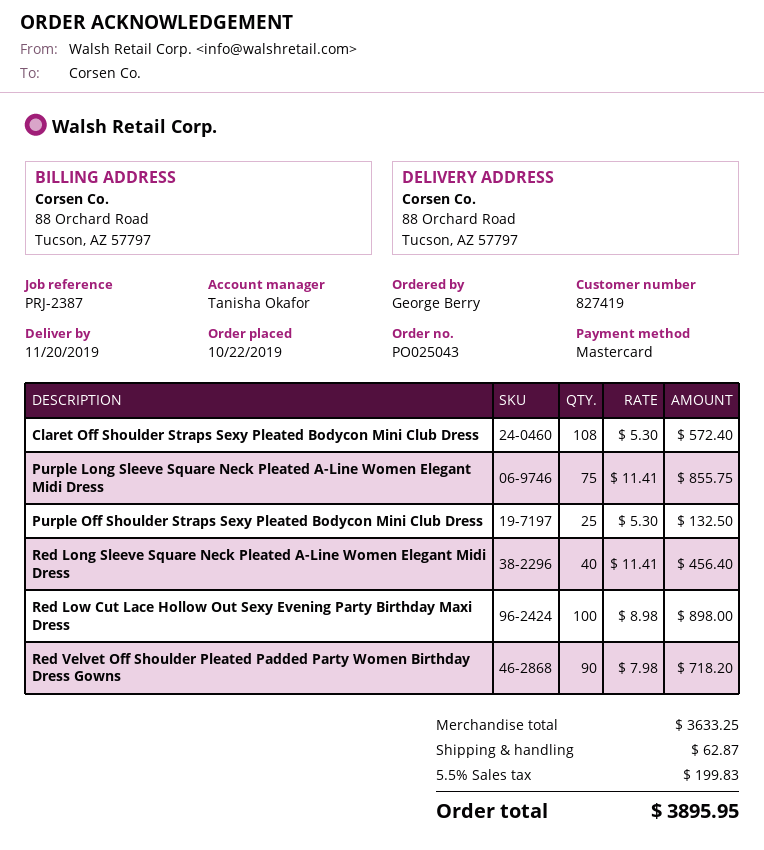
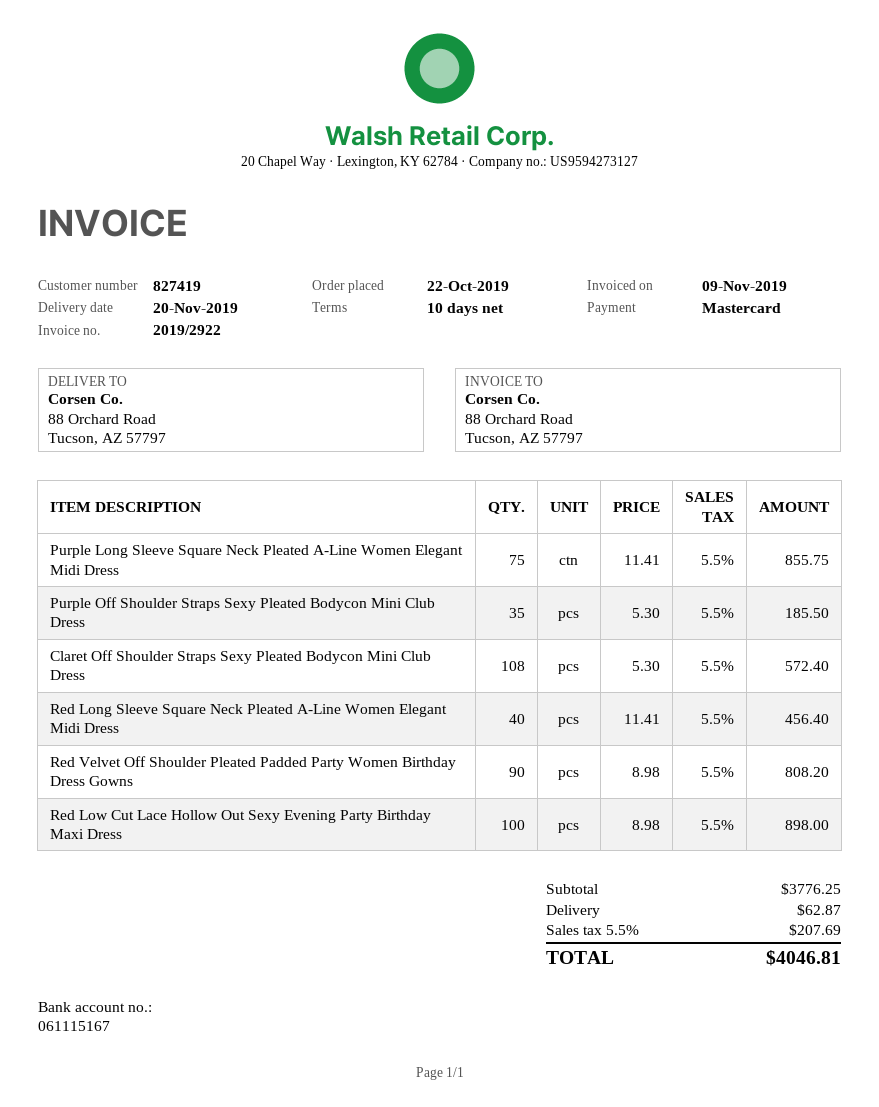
Purple Off Shoulder Straps Sexy Pleated Bodycon Mini Club Dress: 25 x 5.30 = 132.50 -> 35 x 5.30 = 185.50
Red Velvet Off Shoulder Pleated Padded Party Women Birthday Dress Gowns: 90 x 7.98 = 718.20 -> 90 x 8.98 = 808.20
subtotal: 3633.25 -> 3776.25
tax: 5.5% = 199.83 -> 5.5% = 207.69
total: 3895.95 -> 4046.81

